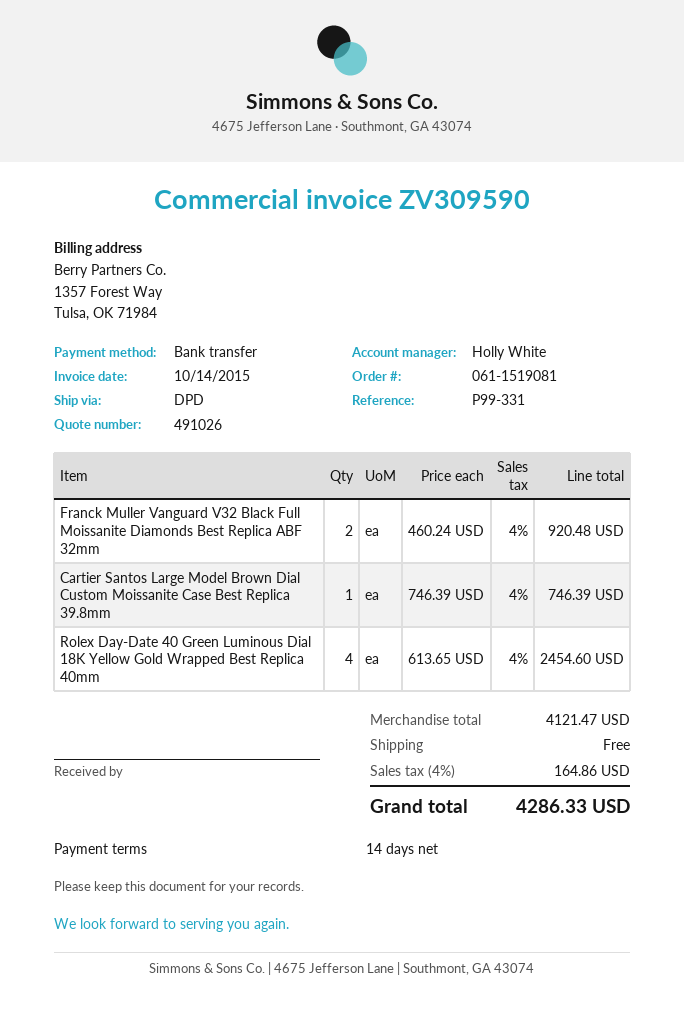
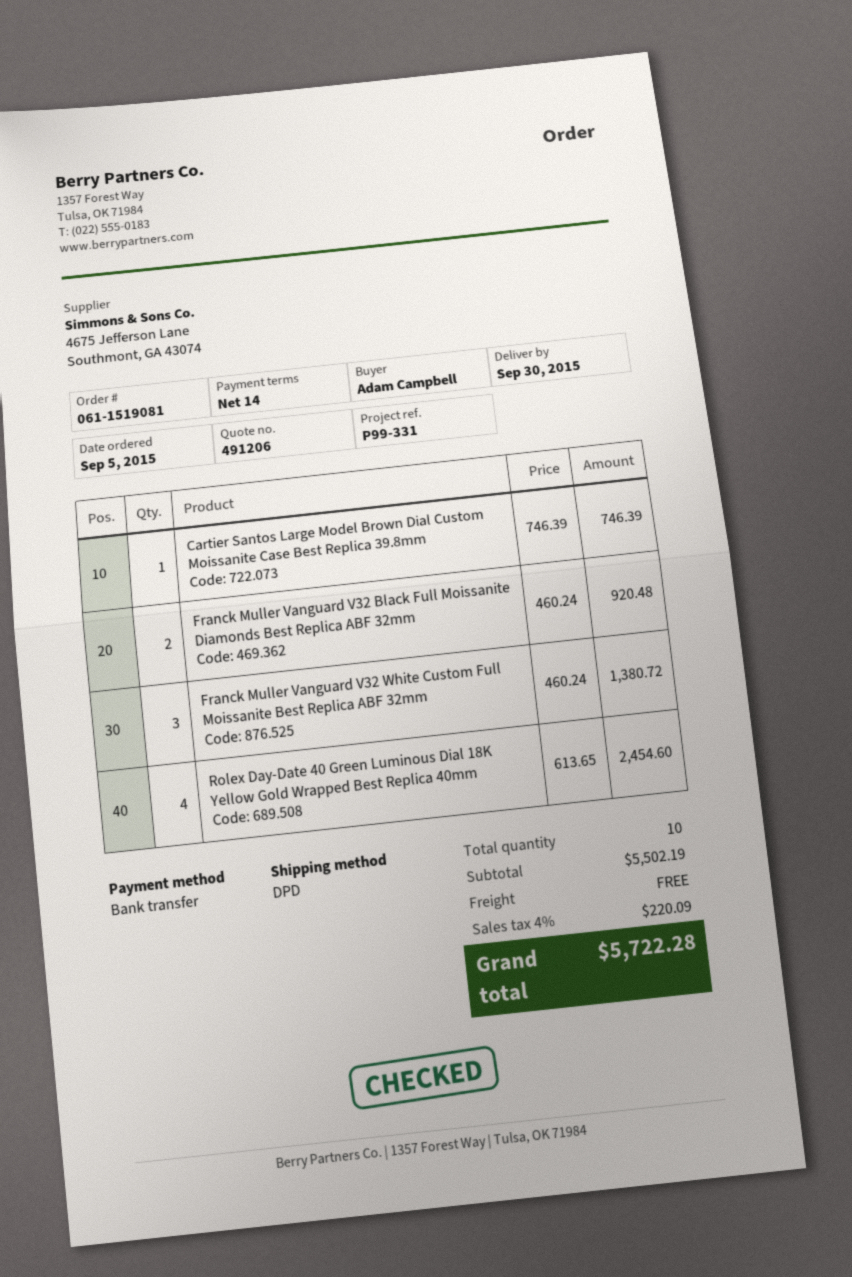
quote number: 491026 -> 491206
Franck Muller Vanguard V32 White Custom Full Moissanite Best Replica ABF 32mm: none -> 3 x 460.24 = 1380.72
subtotal: 4121.47 -> 5502.19
tax: 4% = 164.86 -> 4% = 220.09
total: 4286.33 -> 5722.28

